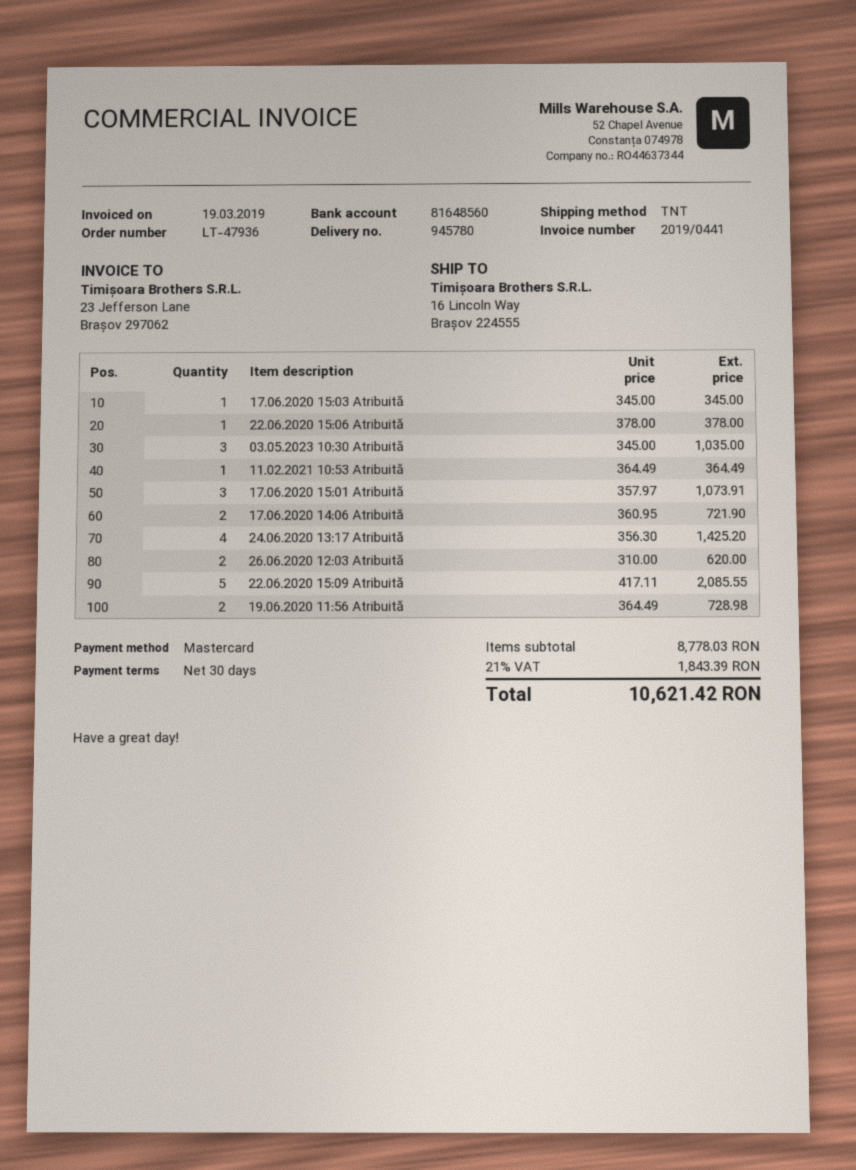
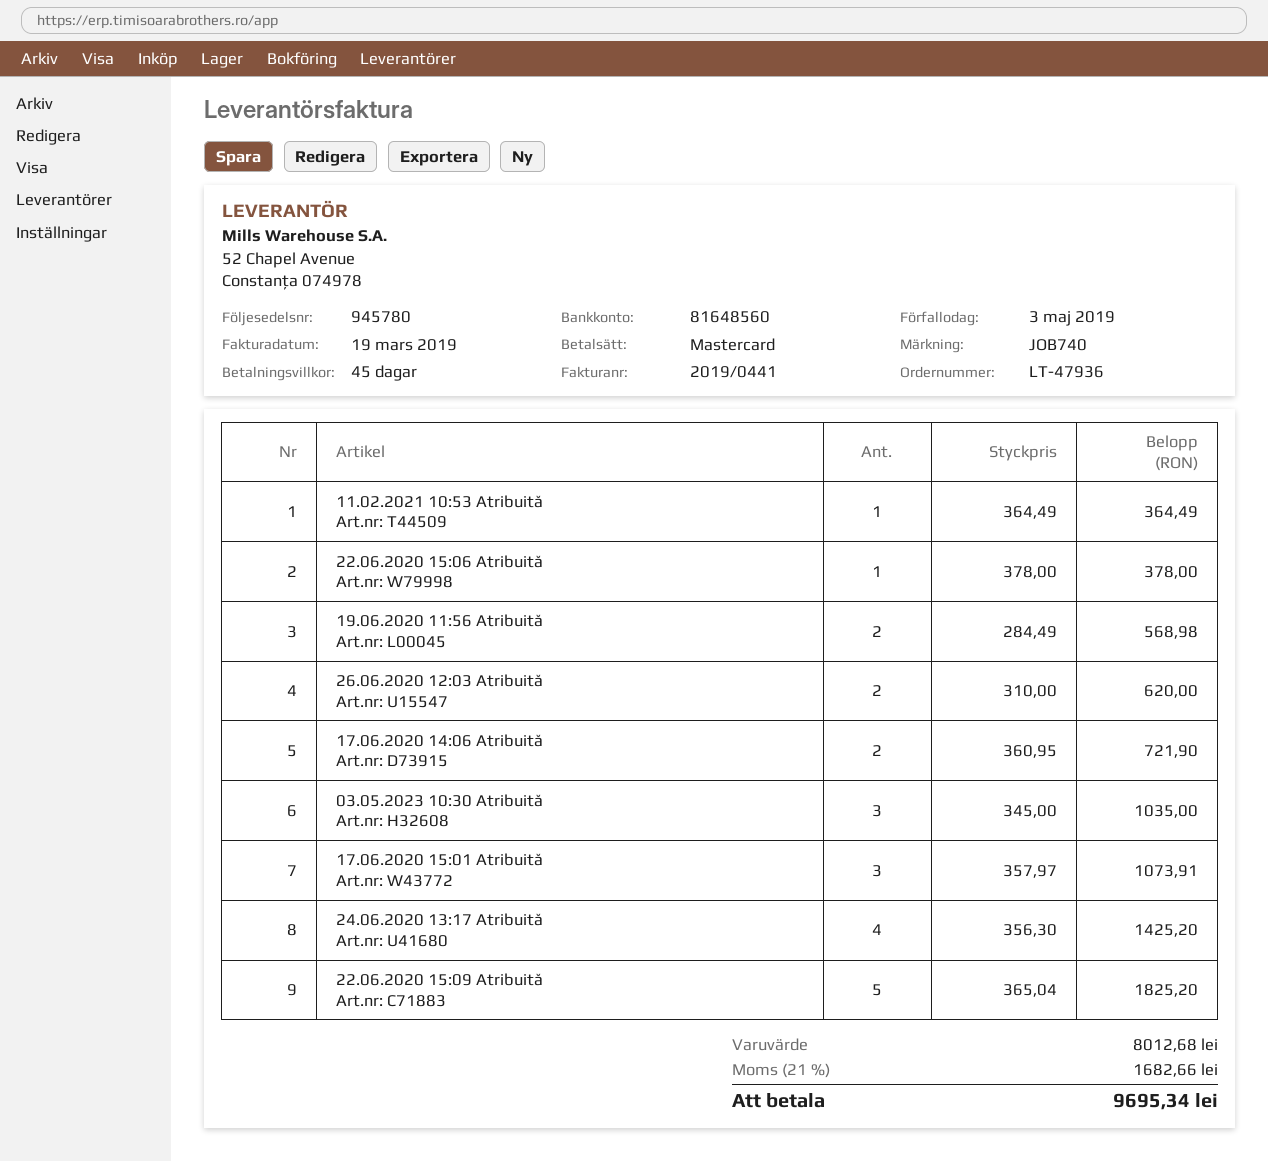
payment terms: 30 days -> 45 days
17.06.2020 15:03 Atribuită: 1 x 345.00 = 345.00 -> none
22.06.2020 15:09 Atribuită: 5 x 417.11 = 2085.55 -> 5 x 365.04 = 1825.20
19.06.2020 11:56 Atribuită: 2 x 364.49 = 728.98 -> 2 x 284.49 = 568.98
subtotal: 8778.03 -> 8012.68
tax: 21% = 1843.39 -> 21% = 1682.66
total: 10621.42 -> 9695.34

